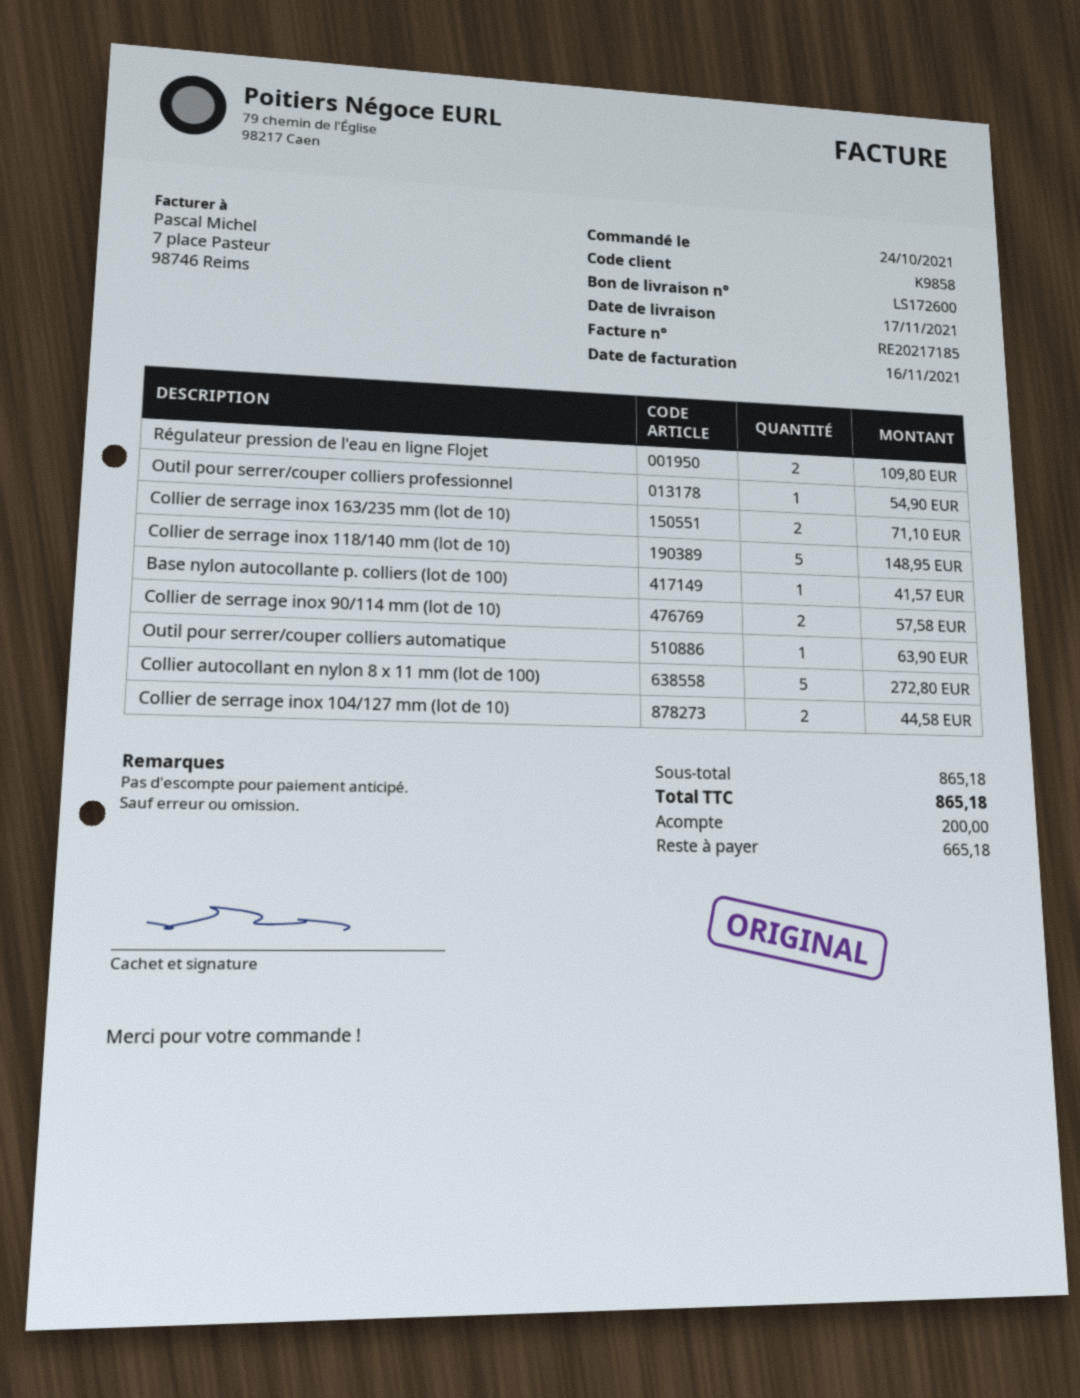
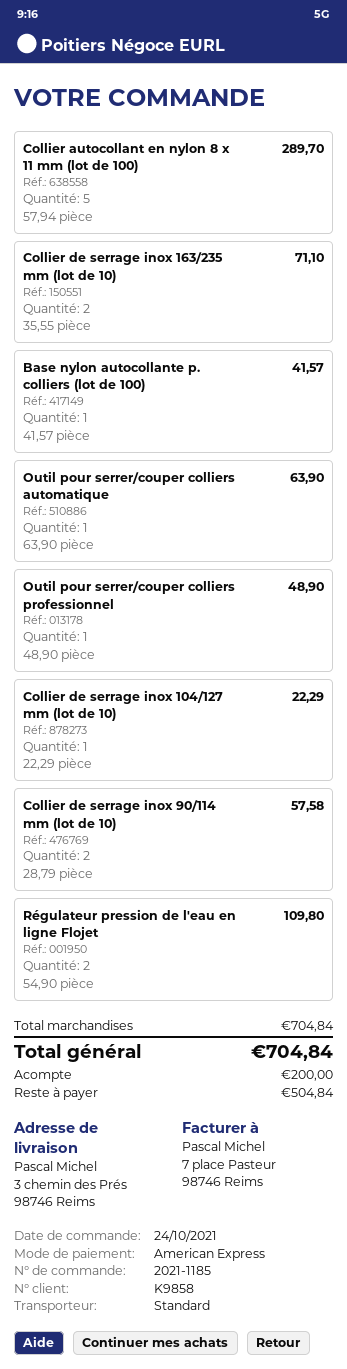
Outil pour serrer/couper colliers professionnel: 1 for 54.90 -> 1 for 48.90
Collier de serrage inox 118/140 mm (lot de 10): 5 for 148.95 -> none
Collier autocollant en nylon 8 x 11 mm (lot de 100): 5 for 272.80 -> 5 for 289.70
Collier de serrage inox 104/127 mm (lot de 10): 2 for 44.58 -> 1 for 22.29
subtotal: 865.18 -> 704.84
total: 865.18 -> 704.84
balance: 665.18 -> 504.84

